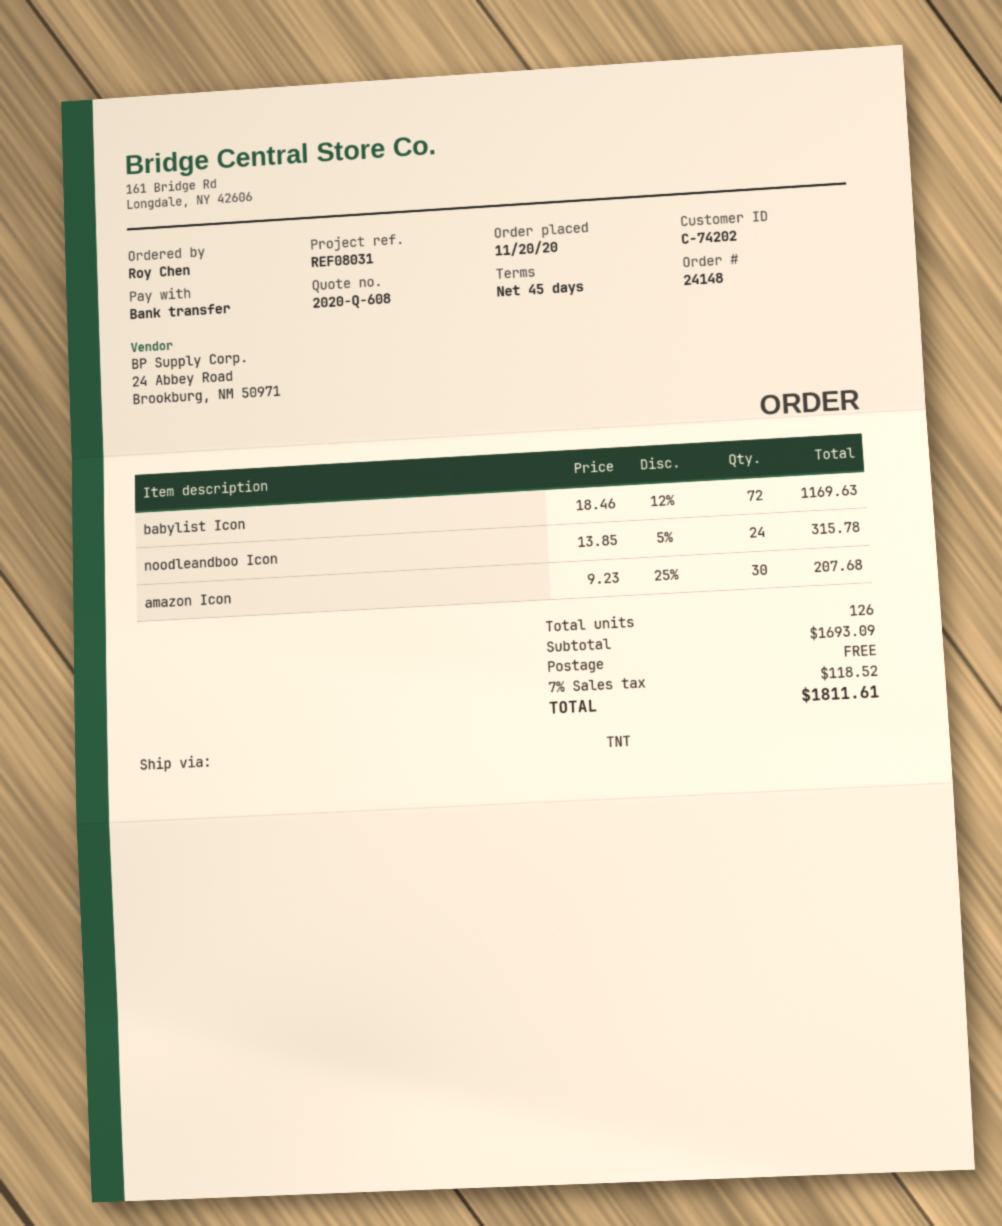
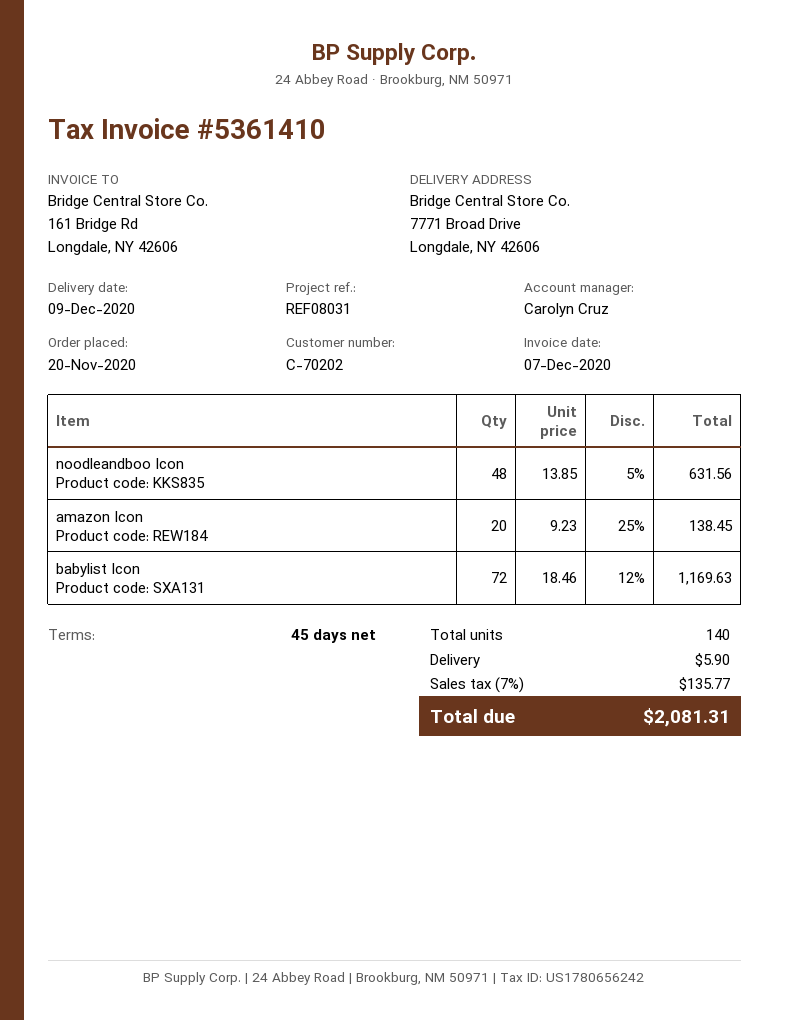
customer number: C-74202 -> C-70202
noodleandboo Icon: 24 x 13.85 - 5% = 315.78 -> 48 x 13.85 - 5% = 631.56
amazon Icon: 30 x 9.23 - 25% = 207.68 -> 20 x 9.23 - 25% = 138.45
total quantity: 126 -> 140
shipping: 0.00 -> 5.90
tax: 7% = 118.52 -> 7% = 135.77
total: 1811.61 -> 2081.31

